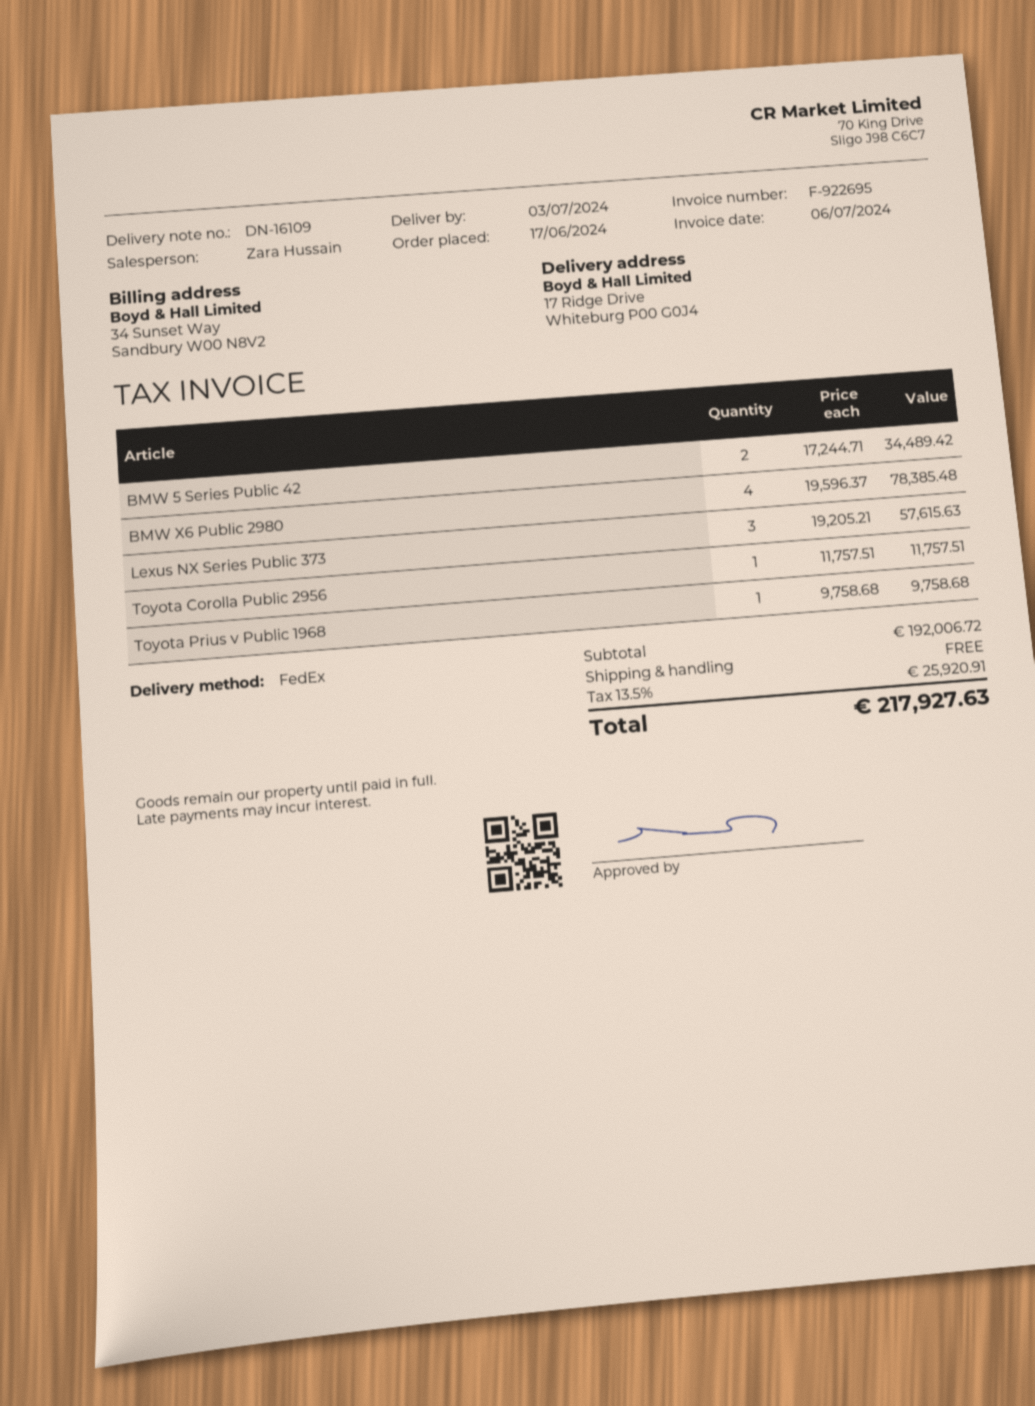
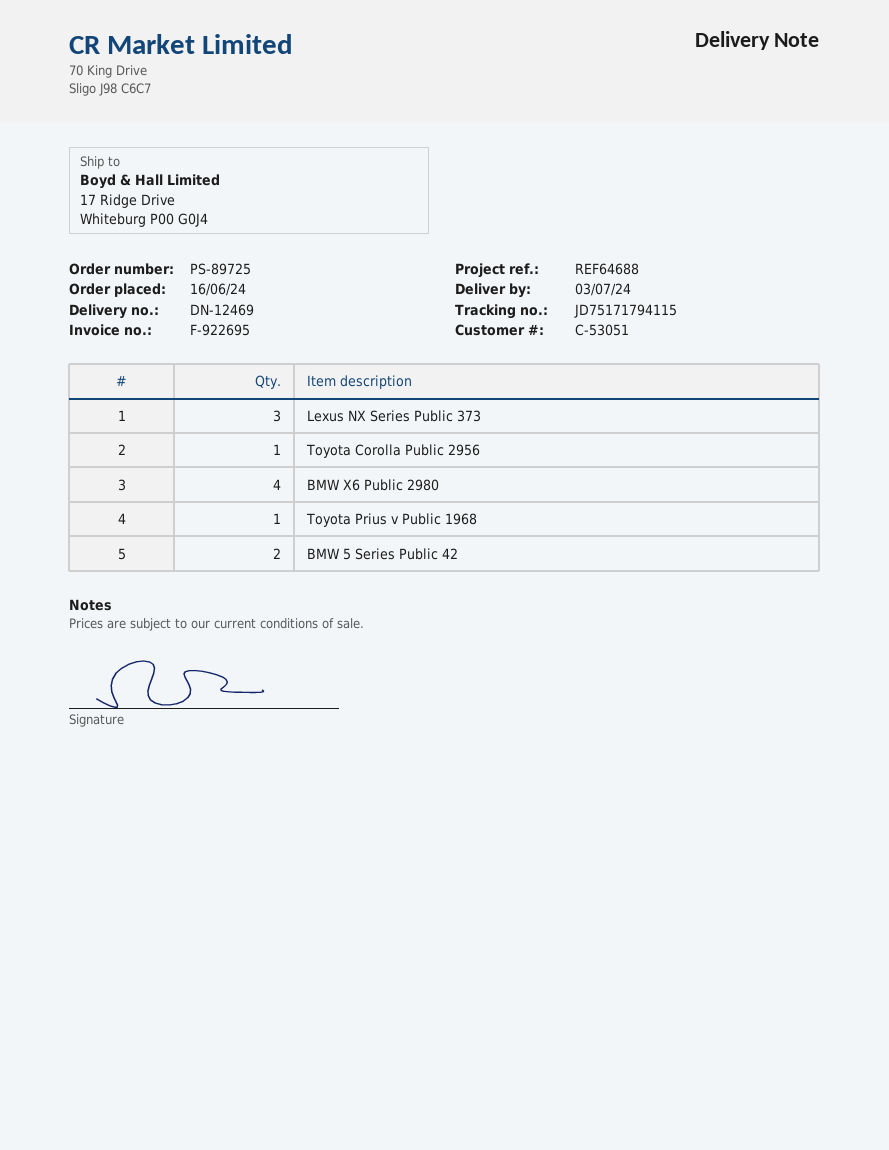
order date: 2024-06-17 -> 2024-06-16
delivery note number: DN-16109 -> DN-12469

